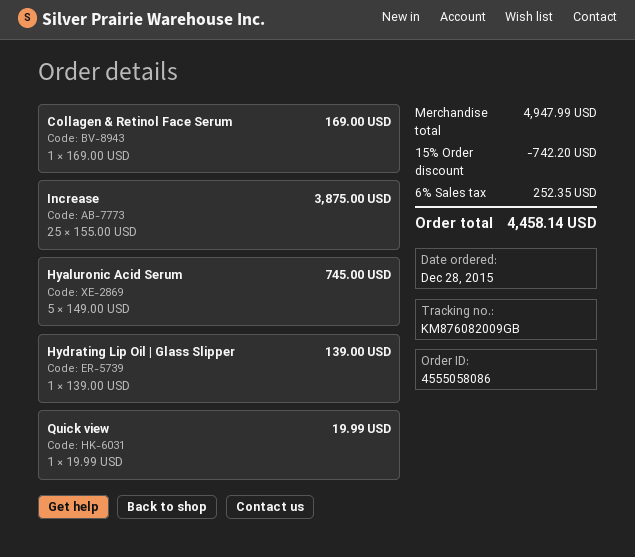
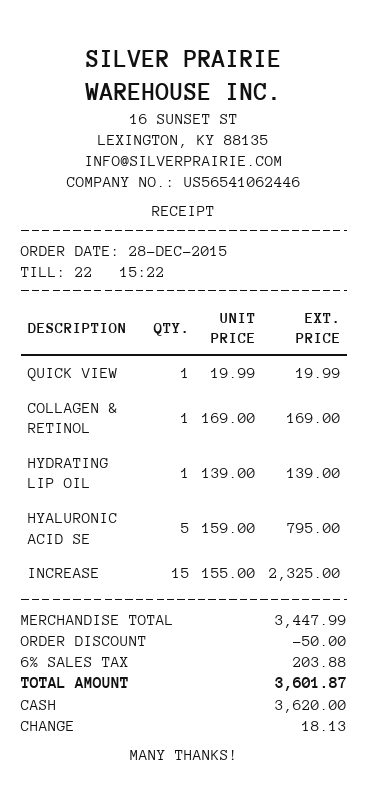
Increase: 25 x 155.00 = 3875.00 -> 15 x 155.00 = 2325.00
Hyaluronic Acid Serum: 5 x 149.00 = 745.00 -> 5 x 159.00 = 795.00
subtotal: 4947.99 -> 3447.99
discount: 742.20 -> 50.00
tax: 6% = 252.35 -> 6% = 203.88
total: 4458.14 -> 3601.87

